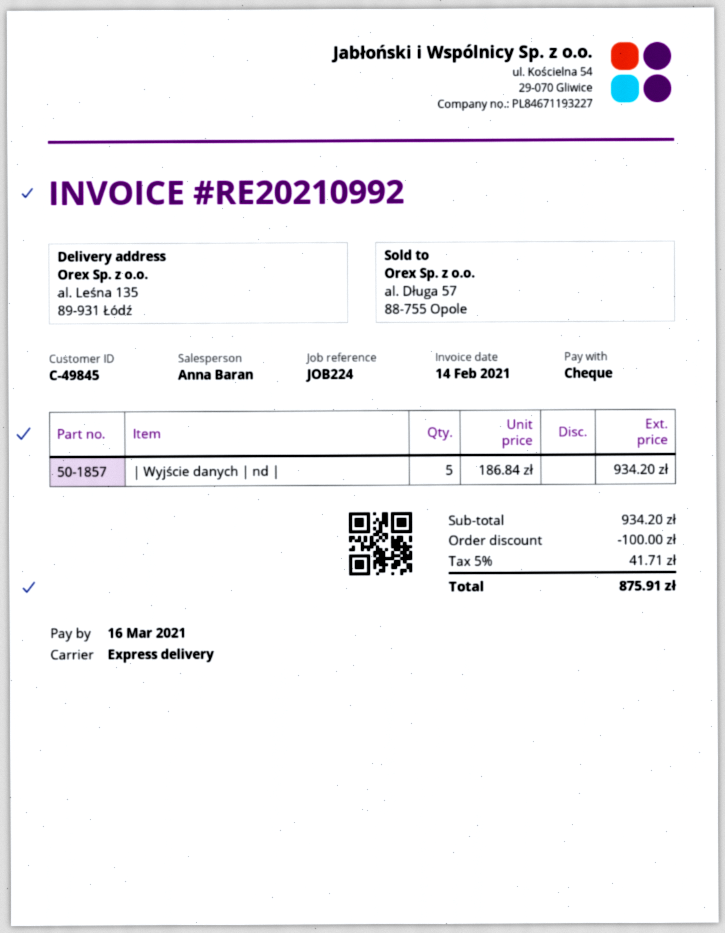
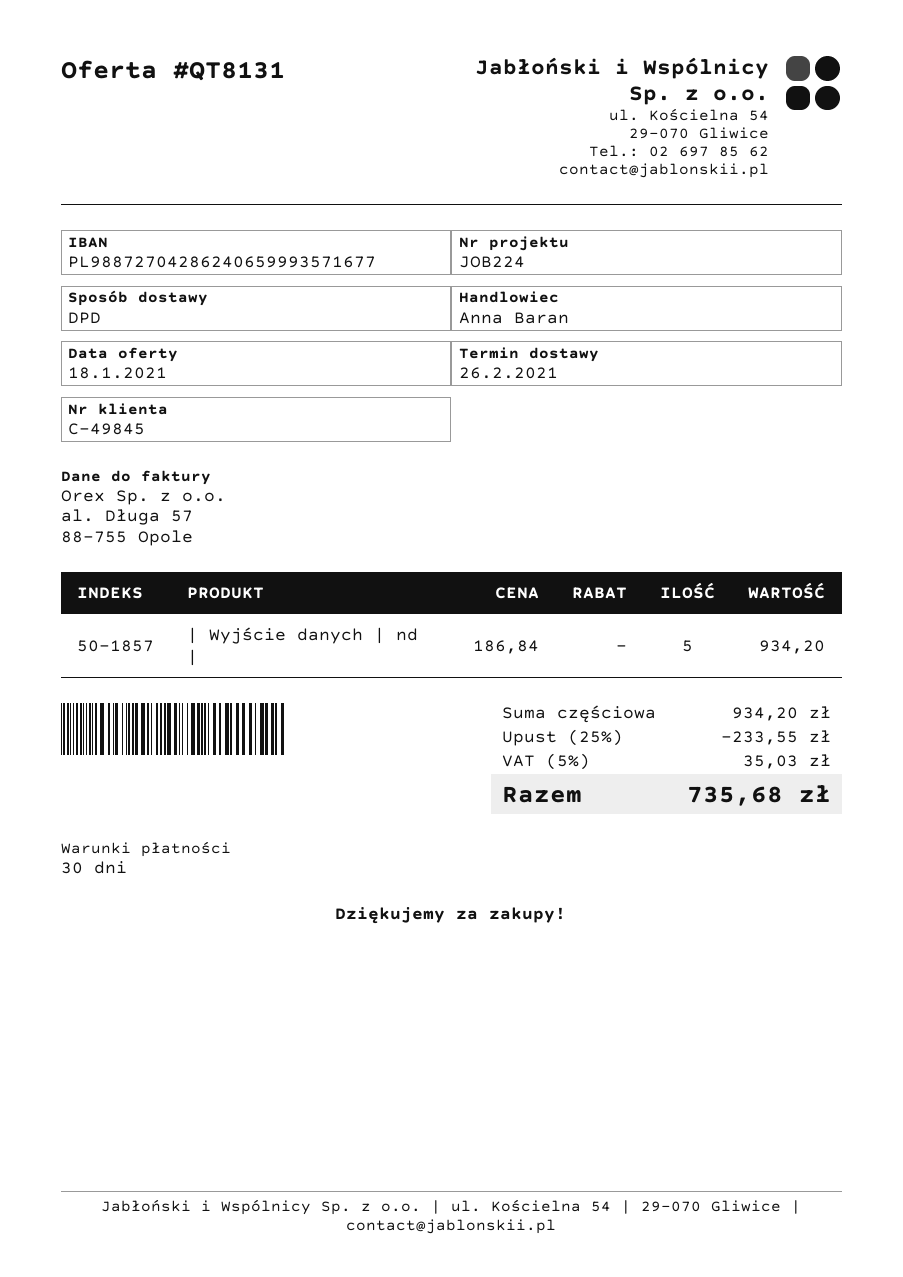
shipping method: express -> DPD
discount: 100.00 -> 233.55
tax: 5% = 41.71 -> 5% = 35.03
total: 875.91 -> 735.68

